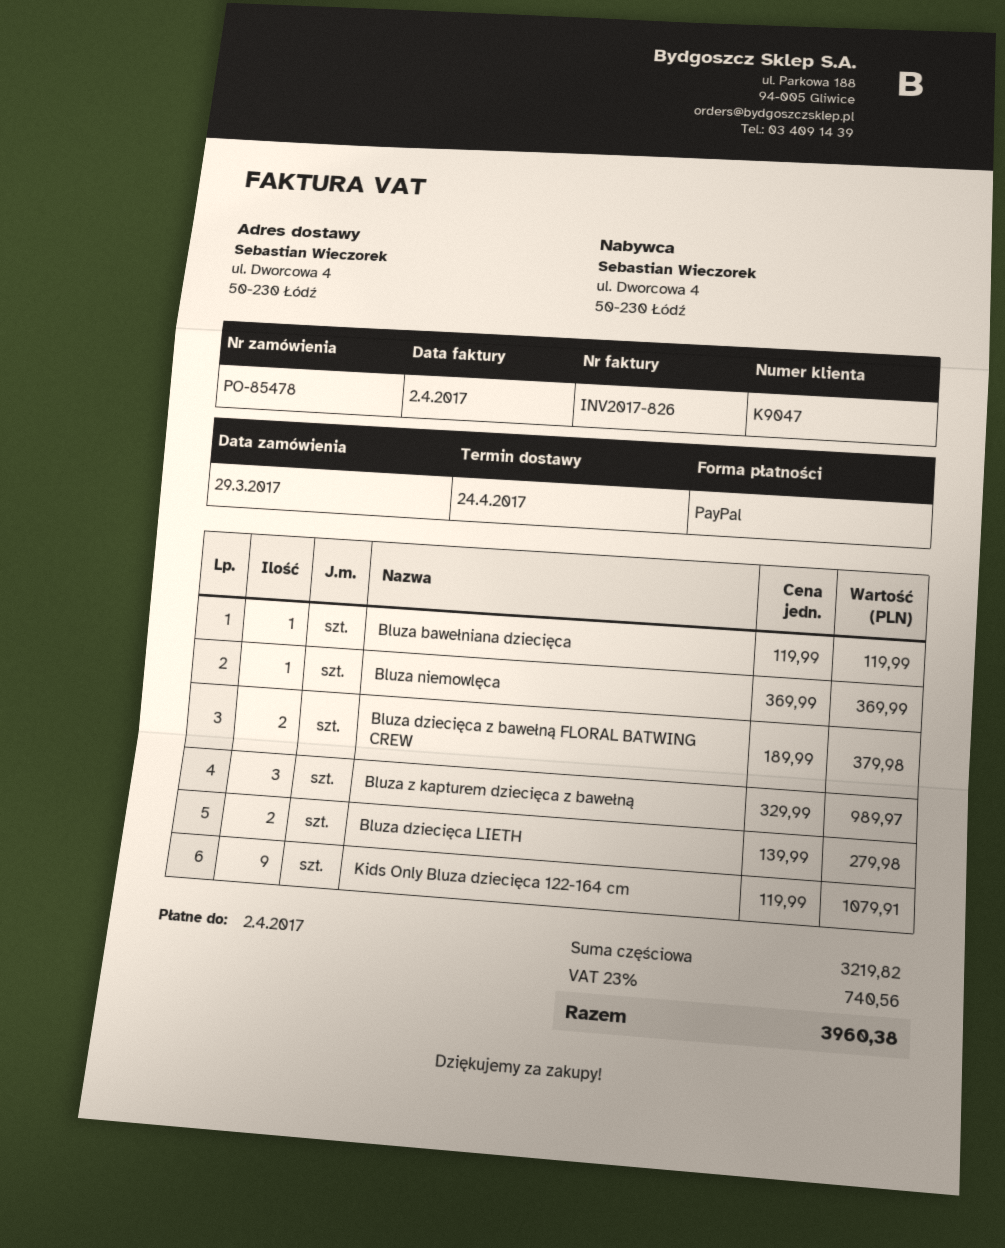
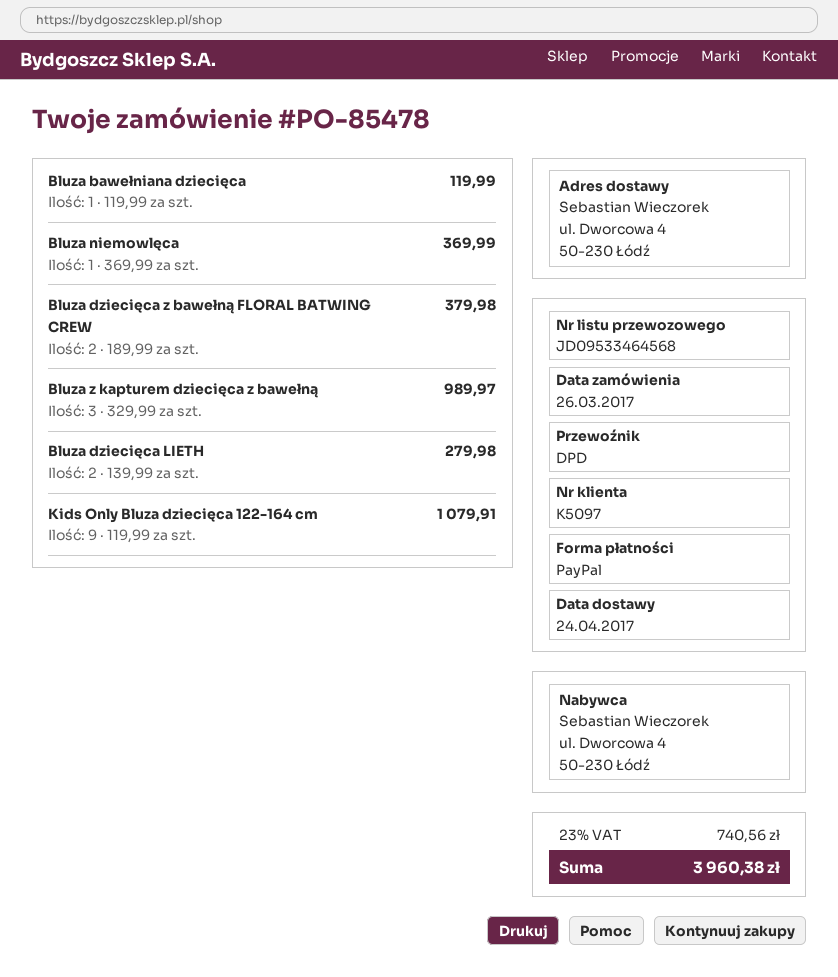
order date: 2017-03-29 -> 2017-03-26
customer number: K9047 -> K5097

